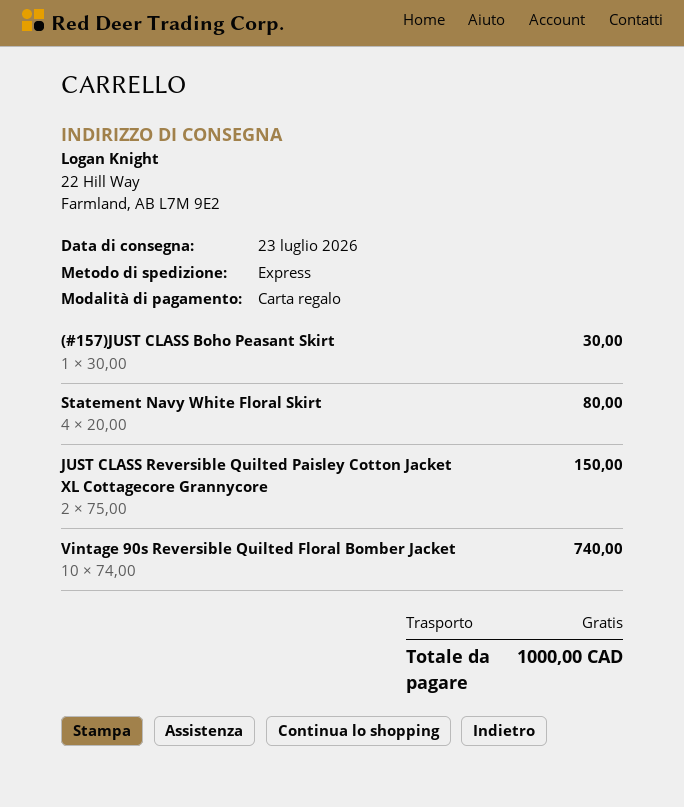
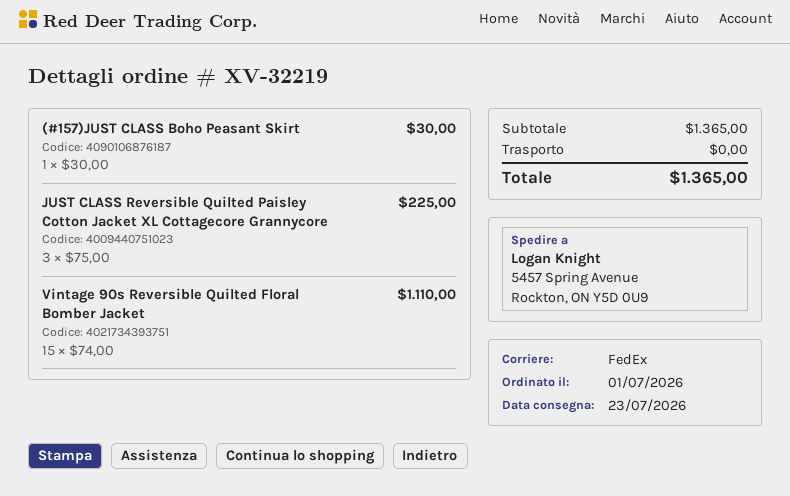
shipping method: express -> FedEx
ship to: 22 Hill Way, Farmland, AB L7M 9E2 -> 5457 Spring Avenue, Rockton, ON Y5D 0U9
Statement Navy White Floral Skirt: 4 x 20.00 = 80.00 -> none
JUST CLASS Reversible Quilted Paisley Cotton Jacket XL Cottagecore Grannycore: 2 x 75.00 = 150.00 -> 3 x 75.00 = 225.00
Vintage 90s Reversible Quilted Floral Bomber Jacket: 10 x 74.00 = 740.00 -> 15 x 74.00 = 1110.00
total: 1000.00 -> 1365.00

